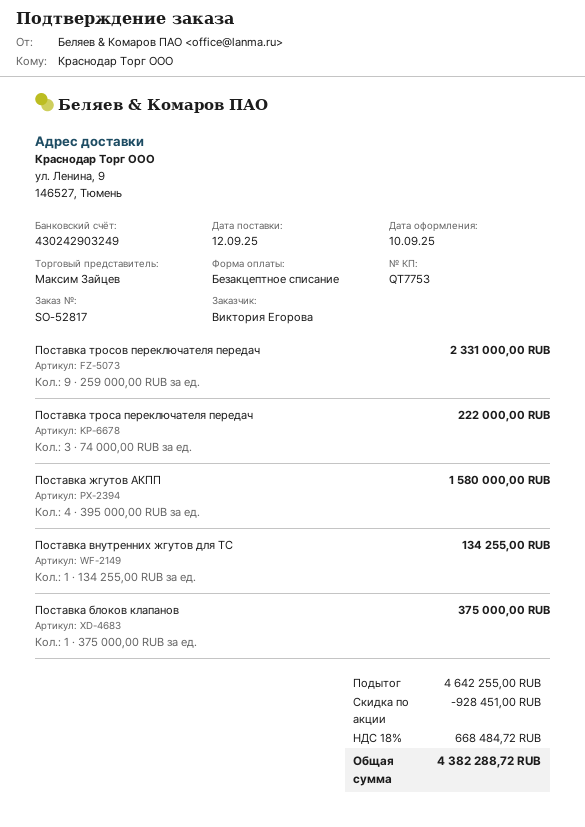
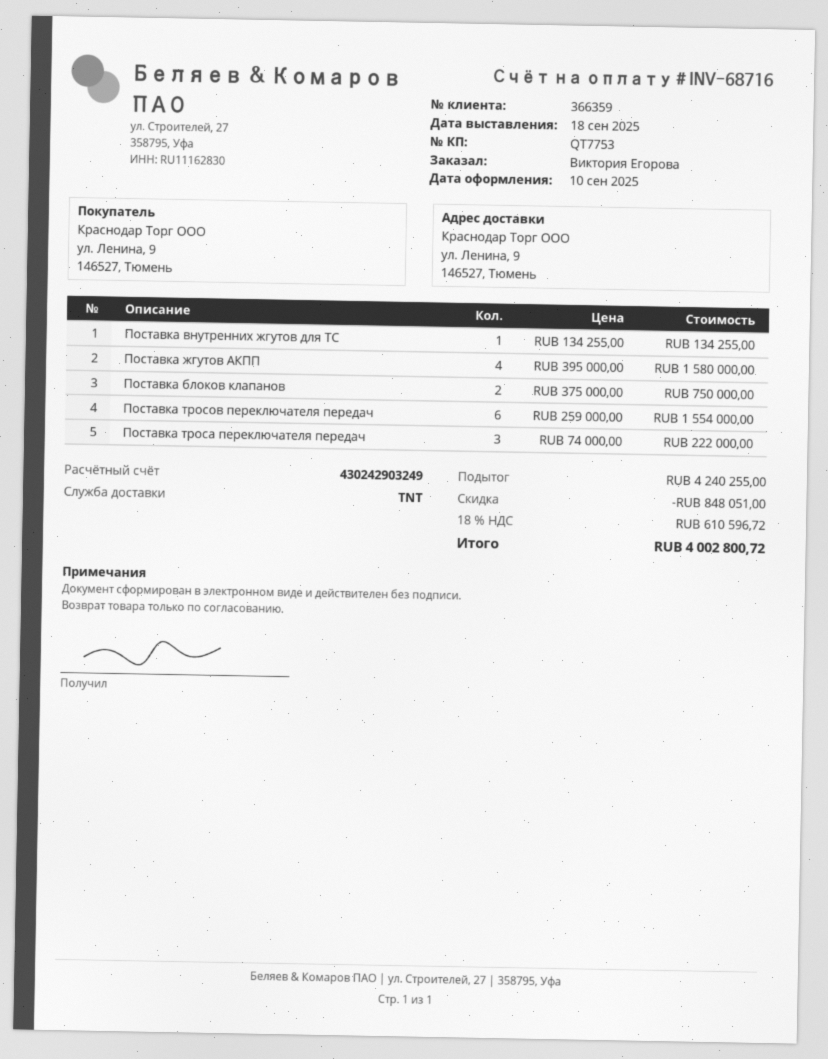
Поставка тросов переключателя передач: 9 x 259000.00 = 2331000.00 -> 6 x 259000.00 = 1554000.00
Поставка блоков клапанов: 1 x 375000.00 = 375000.00 -> 2 x 375000.00 = 750000.00
subtotal: 4642255.00 -> 4240255.00
discount: 928451.00 -> 848051.00
tax: 18% = 668484.72 -> 18% = 610596.72
total: 4382288.72 -> 4002800.72

